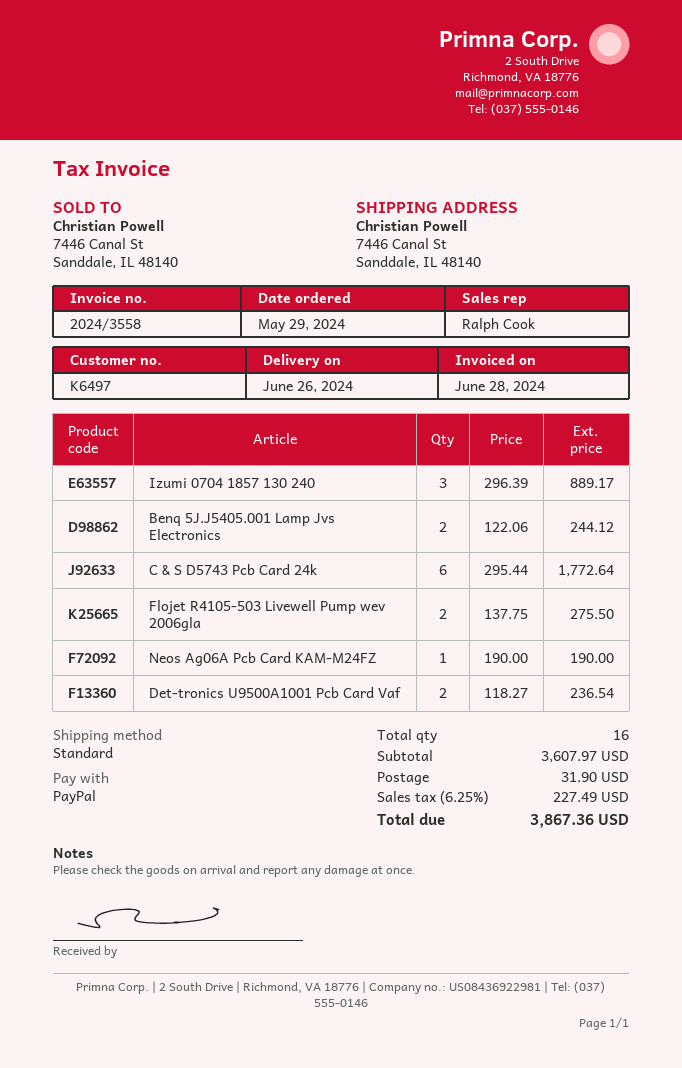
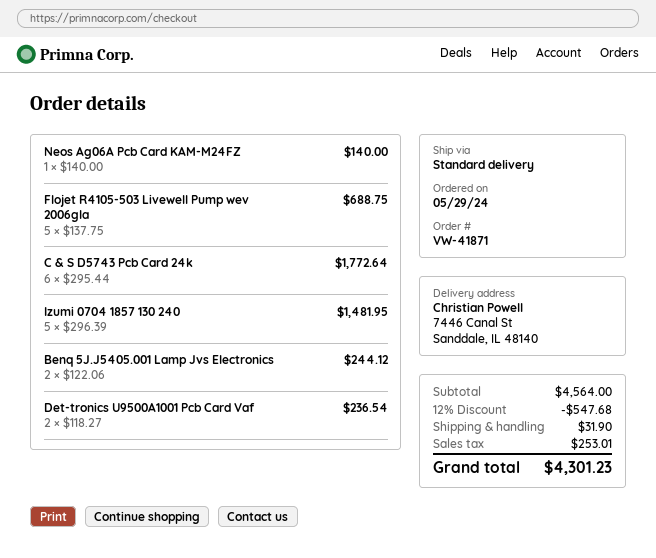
Izumi 0704 1857 130 240: 3 x 296.39 = 889.17 -> 5 x 296.39 = 1481.95
Flojet R4105-503 Livewell Pump wev 2006gla: 2 x 137.75 = 275.50 -> 5 x 137.75 = 688.75
Neos Ag06A Pcb Card KAM-M24FZ: 1 x 190.00 = 190.00 -> 1 x 140.00 = 140.00
subtotal: 3607.97 -> 4564.00
discount: none -> 12% = 547.68
tax: 227.49 -> 253.01
total: 3867.36 -> 4301.23

